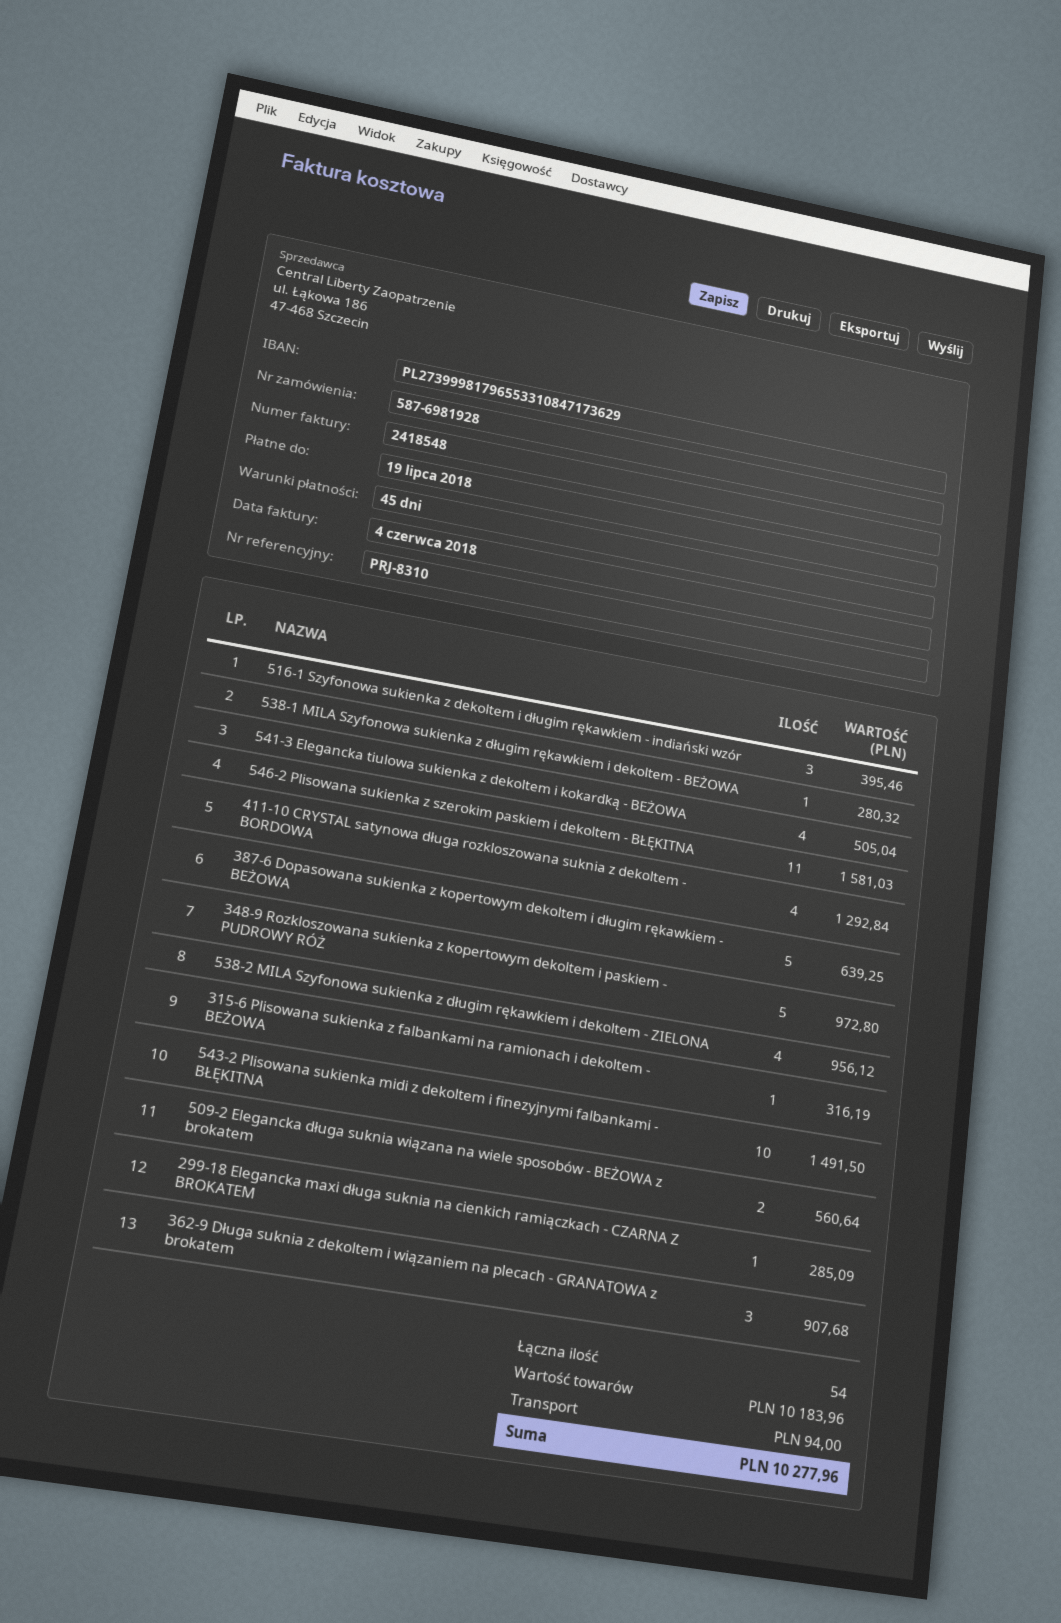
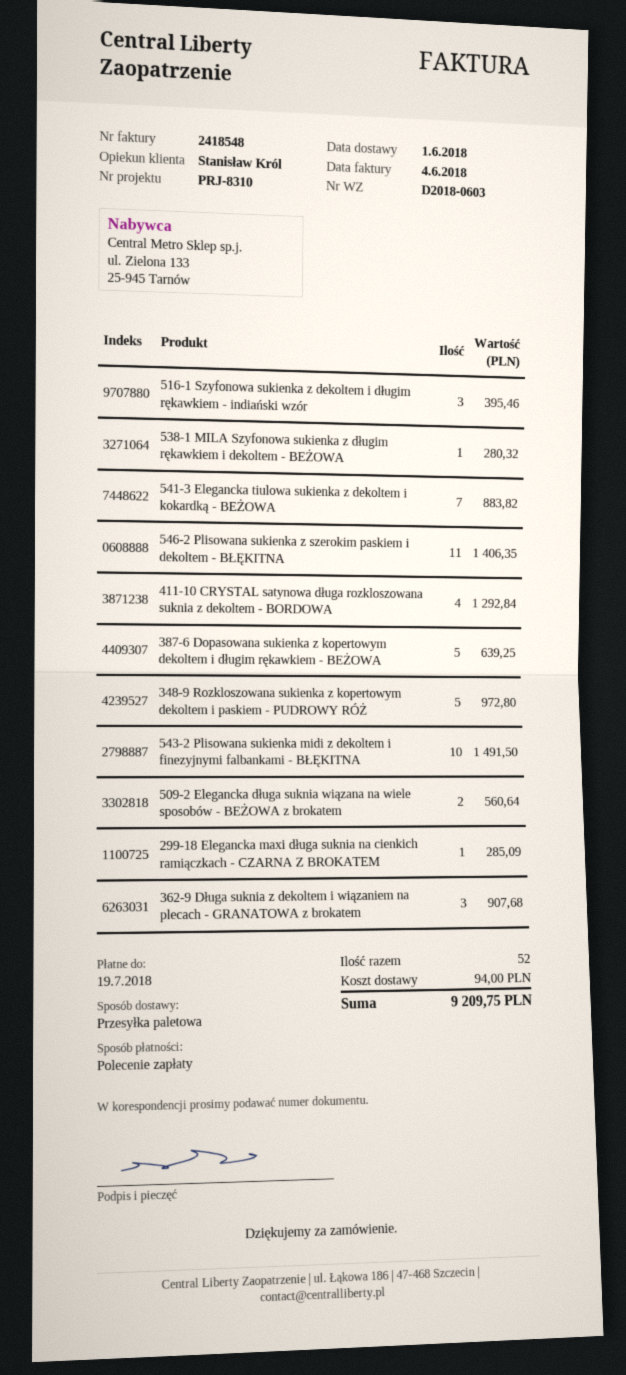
541-3 Elegancka tiulowa sukienka z dekoltem i kokardką - BEŻOWA: 4 for 505.04 -> 7 for 883.82
546-2 Plisowana sukienka z szerokim paskiem i dekoltem - BŁĘKITNA: 11 for 1581.03 -> 11 for 1406.35
538-2 MILA Szyfonowa sukienka z długim rękawkiem i dekoltem - ZIELONA: 4 for 956.12 -> none
315-6 Plisowana sukienka z falbankami na ramionach i dekoltem - BEŻOWA: 1 for 316.19 -> none
total quantity: 54 -> 52
total: 10277.96 -> 9209.75

